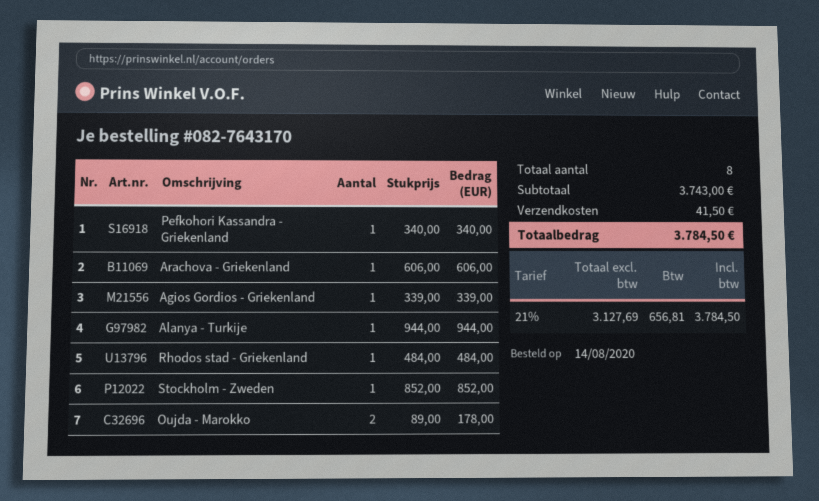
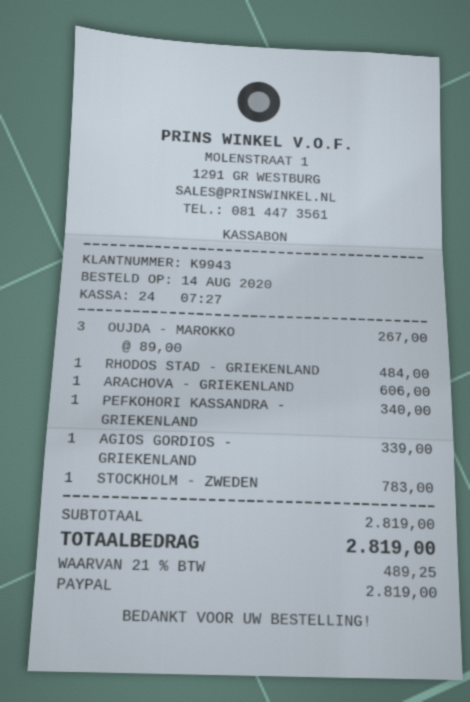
Alanya - Turkije: 1 x 944.00 = 944.00 -> none
Stockholm - Zweden: 1 x 852.00 = 852.00 -> 1 x 783.00 = 783.00
Oujda - Marokko: 2 x 89.00 = 178.00 -> 3 x 89.00 = 267.00
subtotal: 3743.00 -> 2819.00
shipping: 41.50 -> none
tax: 21% = 656.81 -> 21% = 489.25
total: 3784.50 -> 2819.00

